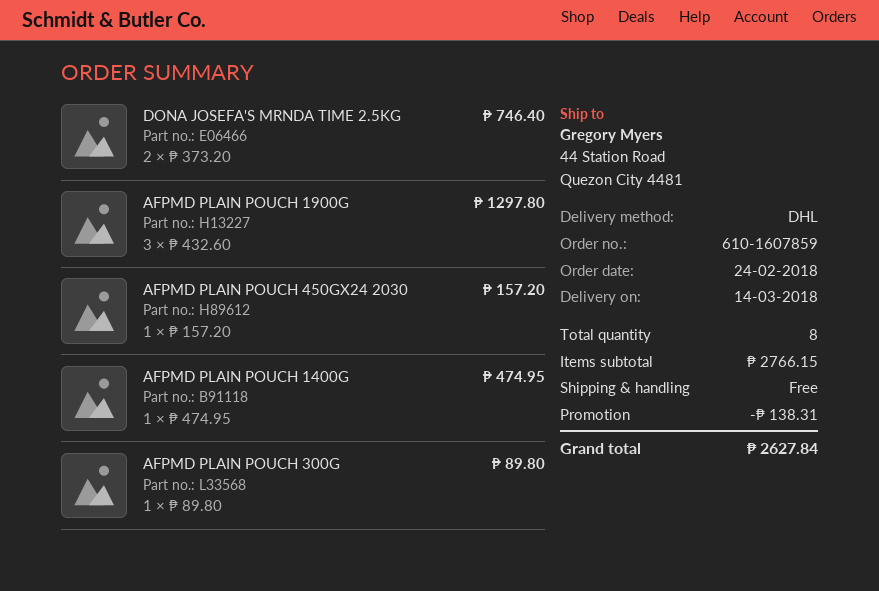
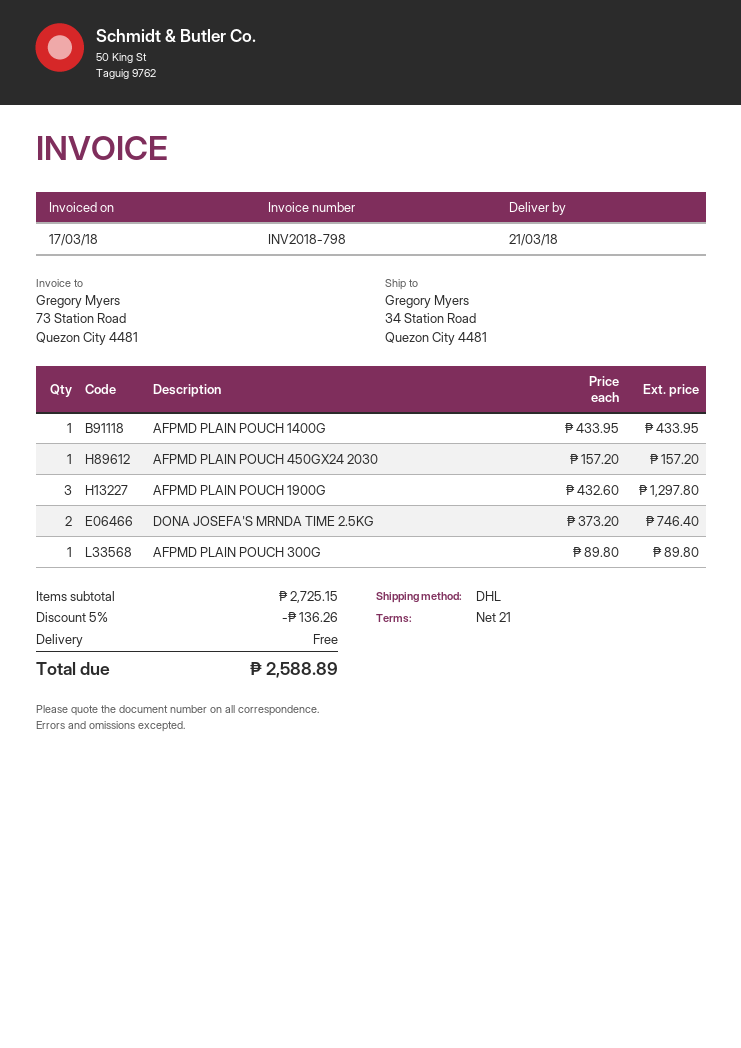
delivery date: 2018-03-14 -> 2018-03-21
ship to: 44 Station Road, Quezon City 4481 -> 34 Station Road, Quezon City 4481
AFPMD PLAIN POUCH 1400G: 1 x 474.95 = 474.95 -> 1 x 433.95 = 433.95
subtotal: 2766.15 -> 2725.15
discount: 138.31 -> 136.26
total: 2627.84 -> 2588.89

